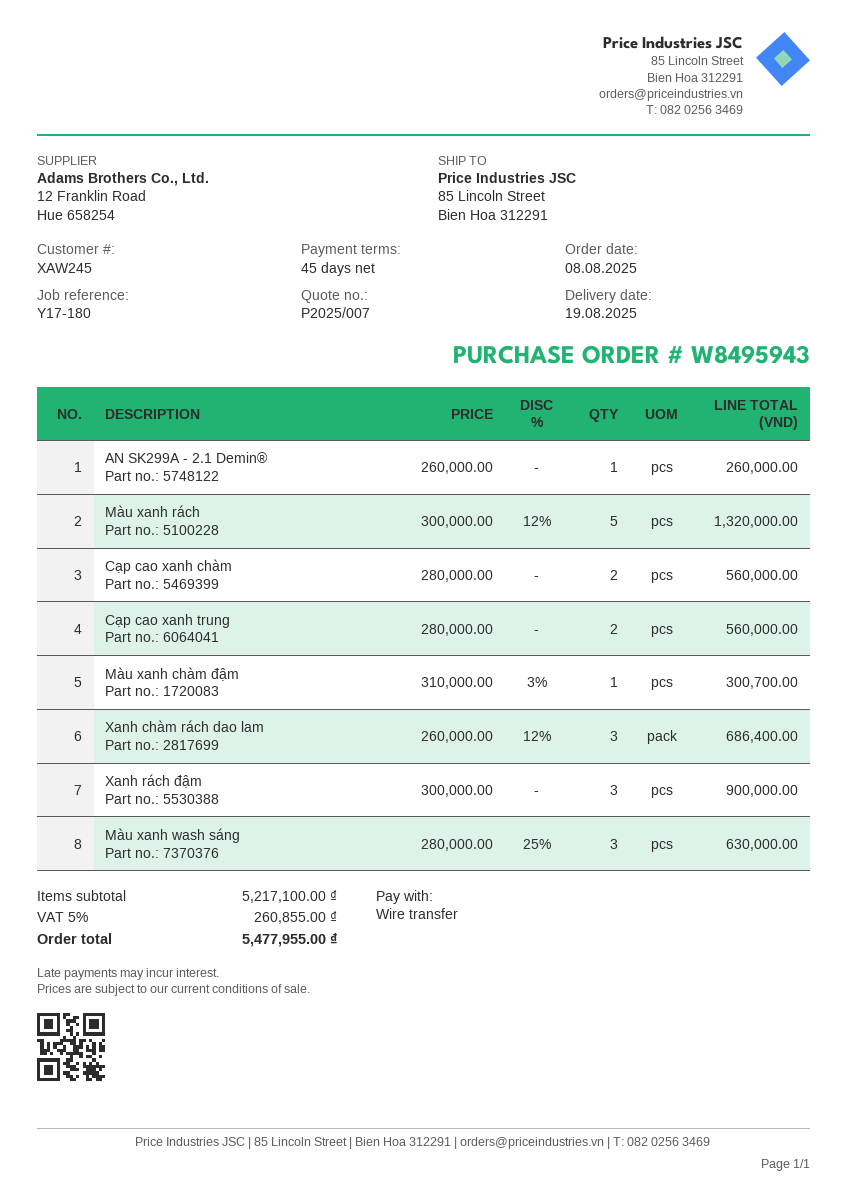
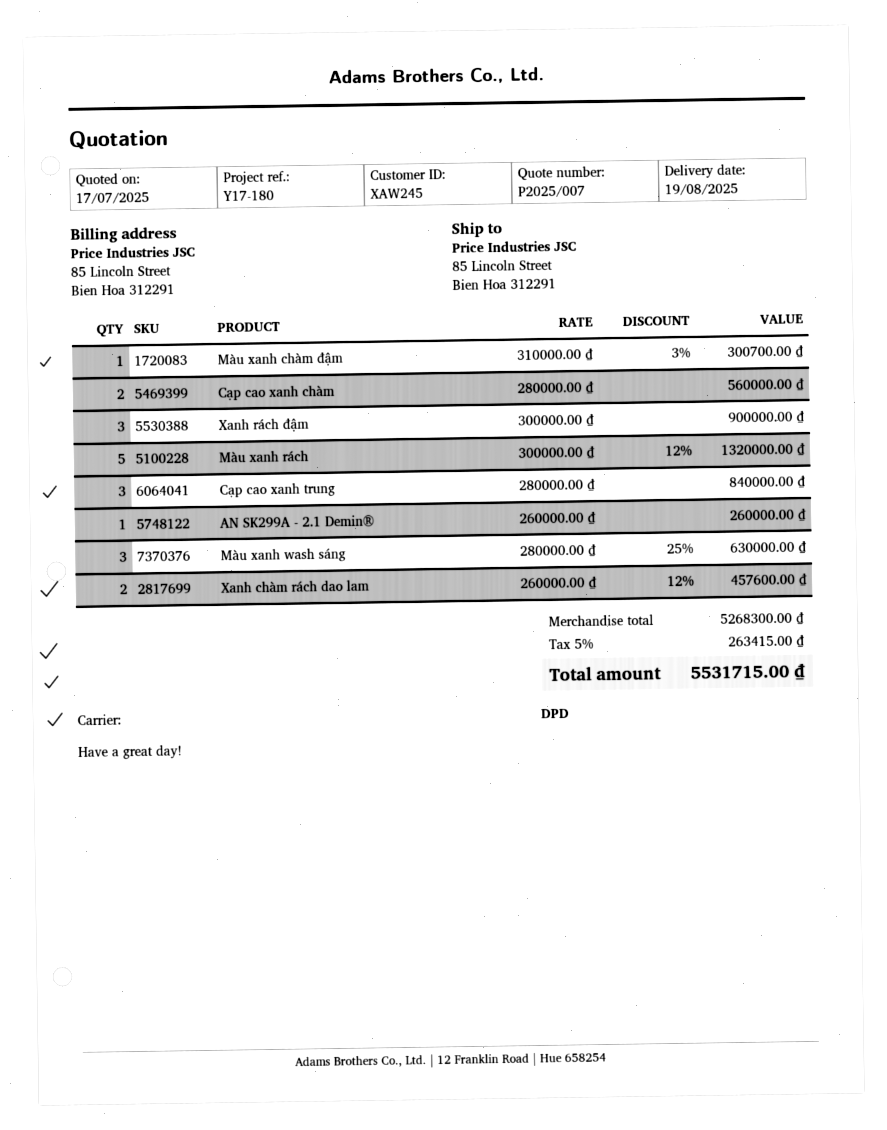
Cạp cao xanh trung: 2 x 280000.00 = 560000.00 -> 3 x 280000.00 = 840000.00
Xanh chàm rách dao lam: 3 x 260000.00 - 12% = 686400.00 -> 2 x 260000.00 - 12% = 457600.00
subtotal: 5217100.00 -> 5268300.00
tax: 5% = 260855.00 -> 5% = 263415.00
total: 5477955.00 -> 5531715.00

